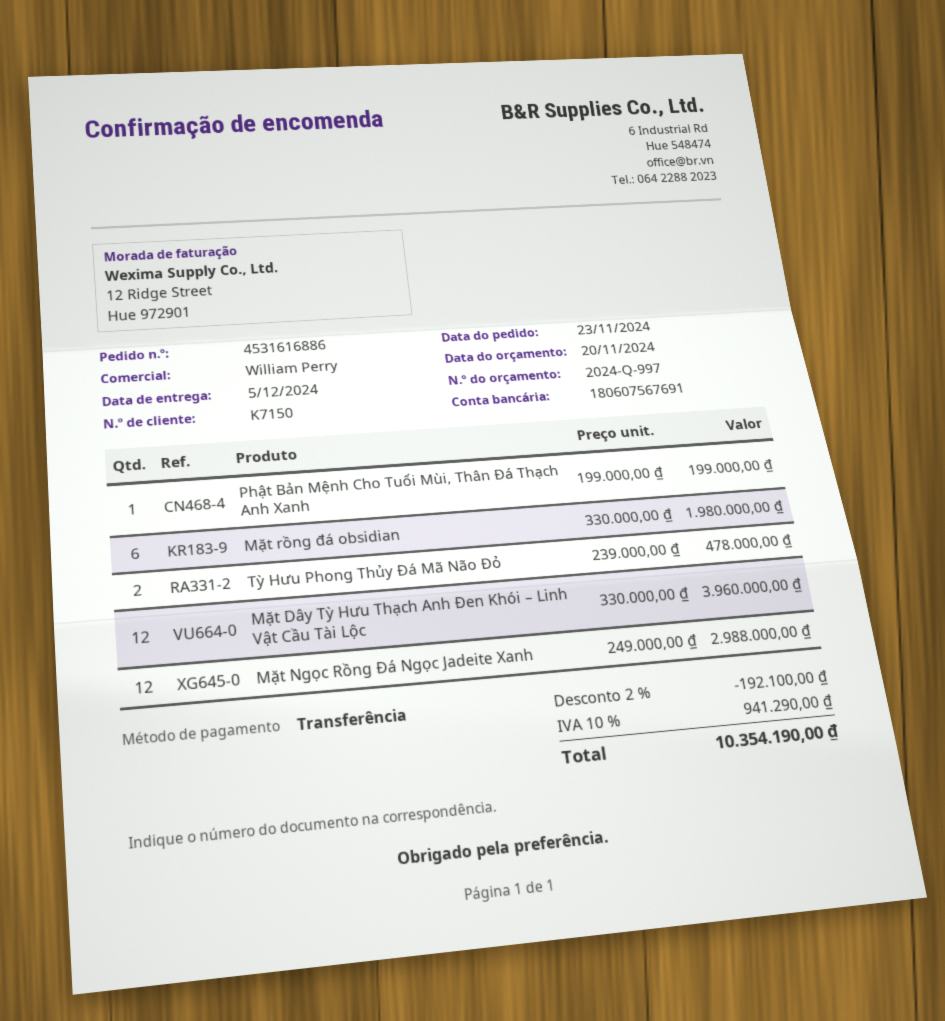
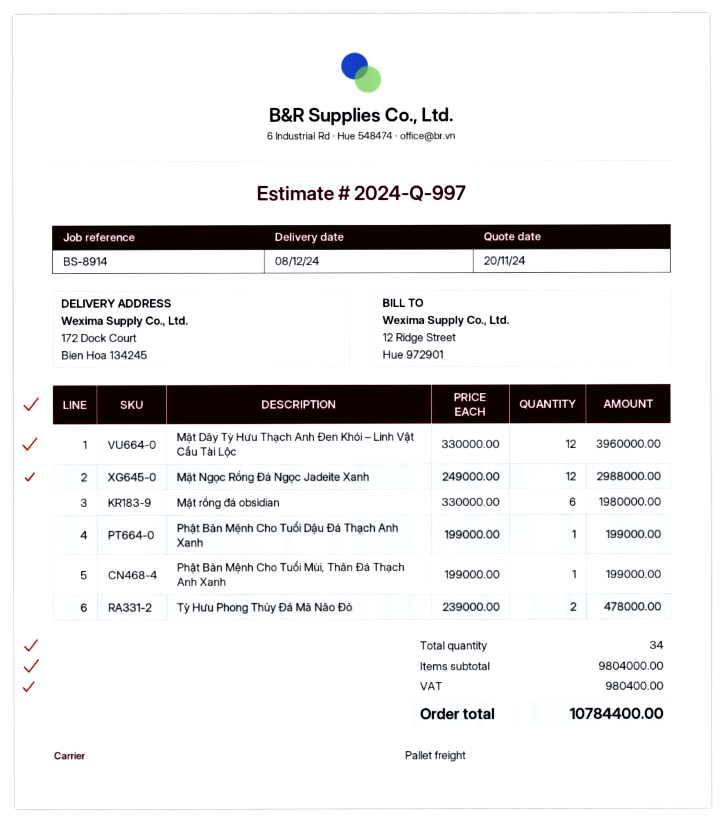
delivery date: 2024-12-05 -> 2024-12-08
Phật Bản Mệnh Cho Tuổi Dậu Đá Thạch Anh Xanh: none -> 1 x 199000.00 = 199000.00
discount: 2% = 192100.00 -> none
tax: 941290.00 -> 980400.00
total: 10354190.00 -> 10784400.00

